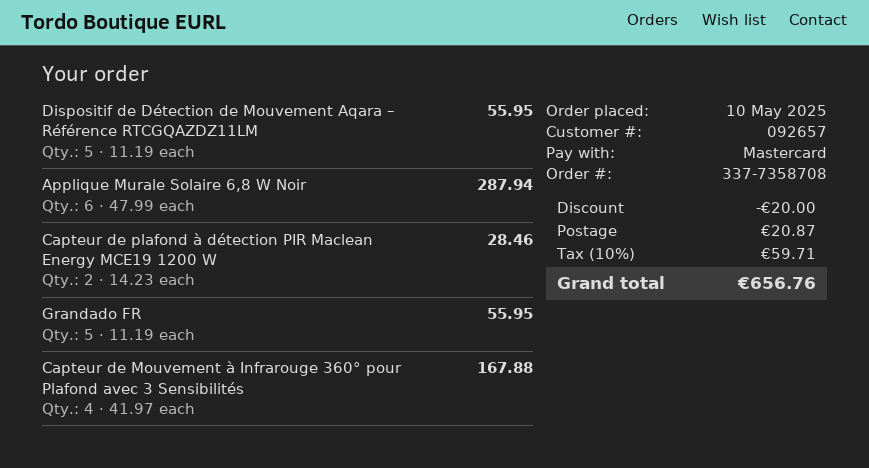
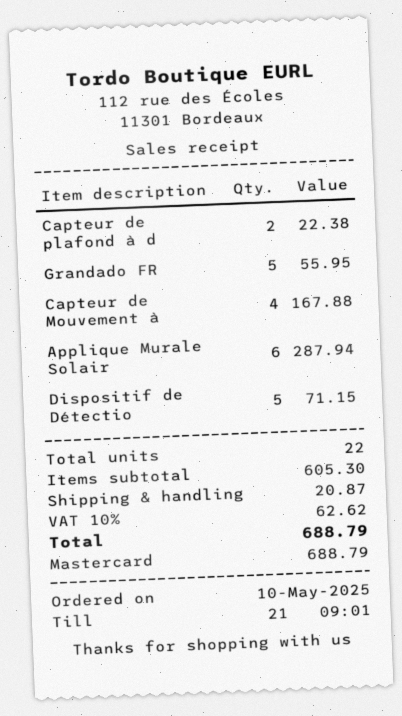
Dispositif de Détection de Mouvement Aqara – Référence RTCGQAZDZ11LM: 5 for 55.95 -> 5 for 71.15
Capteur de plafond à détection PIR Maclean Energy MCE19 1200 W: 2 for 28.46 -> 2 for 22.38
discount: 20.00 -> none
tax: 10% = 59.71 -> 10% = 62.62
total: 656.76 -> 688.79

